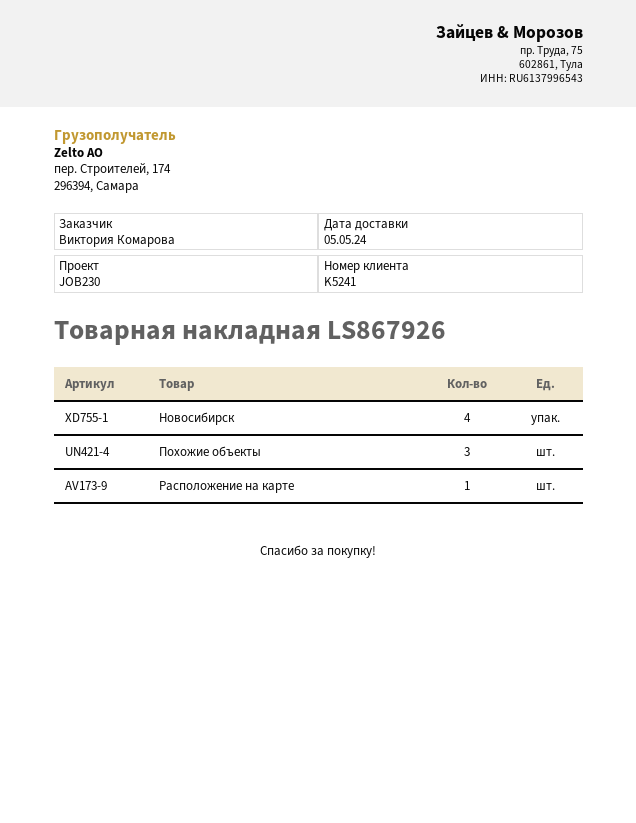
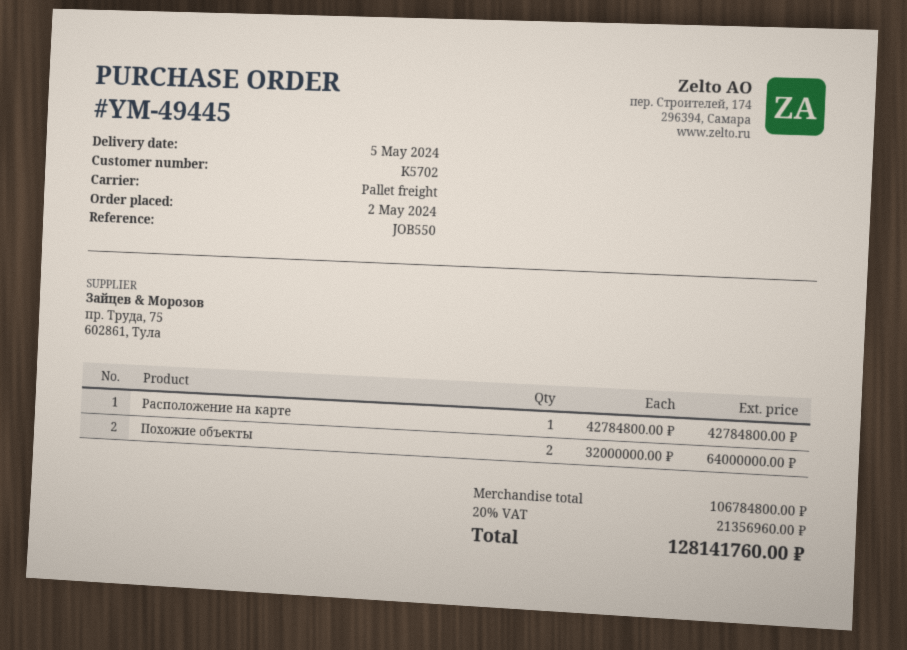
customer number: K5241 -> K5702
reference: JOB230 -> JOB550
Новосибирск: 4 -> none
Похожие объекты: 3 -> 2

